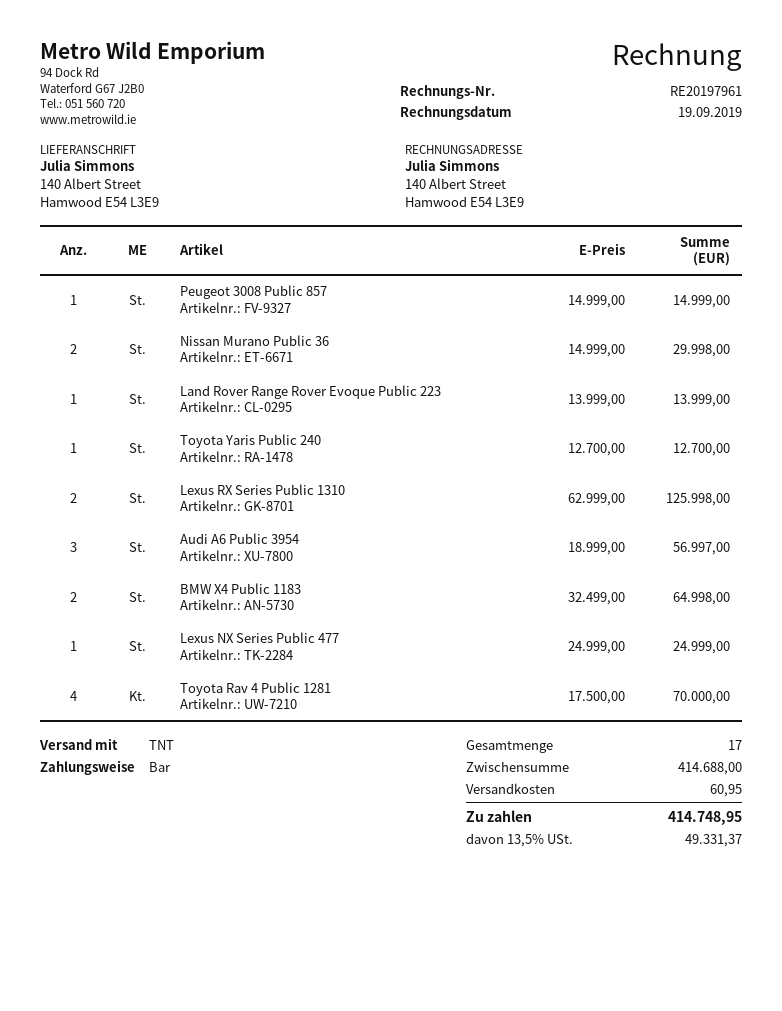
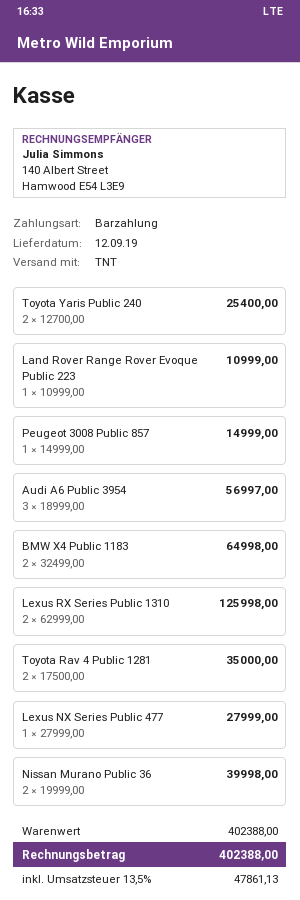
Nissan Murano Public 36: 2 x 14999.00 = 29998.00 -> 2 x 19999.00 = 39998.00
Land Rover Range Rover Evoque Public 223: 1 x 13999.00 = 13999.00 -> 1 x 10999.00 = 10999.00
Toyota Yaris Public 240: 1 x 12700.00 = 12700.00 -> 2 x 12700.00 = 25400.00
Lexus NX Series Public 477: 1 x 24999.00 = 24999.00 -> 1 x 27999.00 = 27999.00
Toyota Rav 4 Public 1281: 4 x 17500.00 = 70000.00 -> 2 x 17500.00 = 35000.00
subtotal: 414688.00 -> 402388.00
shipping: 60.95 -> none
tax: 13.5% = 49331.37 -> 13.5% = 47861.13
total: 414748.95 -> 402388.00

